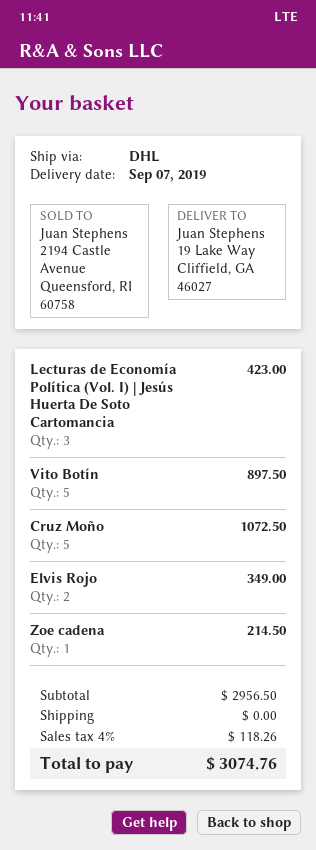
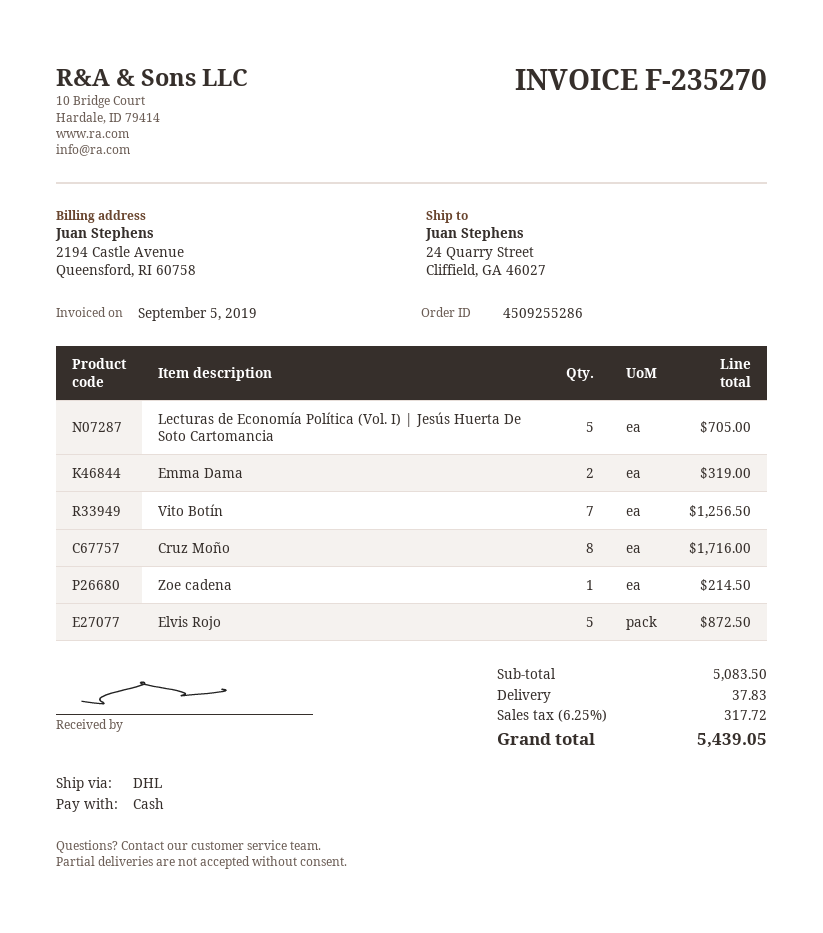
ship to: 19 Lake Way, Cliffield, GA 46027 -> 24 Quarry Street, Cliffield, GA 46027
Lecturas de Economía Política (Vol. I) | Jesús Huerta De Soto Cartomancia: 3 for 423.00 -> 5 for 705.00
Vito Botín: 5 for 897.50 -> 7 for 1256.50
Cruz Moño: 5 for 1072.50 -> 8 for 1716.00
Elvis Rojo: 2 for 349.00 -> 5 for 872.50
Emma Dama: none -> 2 for 319.00
subtotal: 2956.50 -> 5083.50
shipping: 0.00 -> 37.83
tax: 4% = 118.26 -> 6.25% = 317.72
total: 3074.76 -> 5439.05

